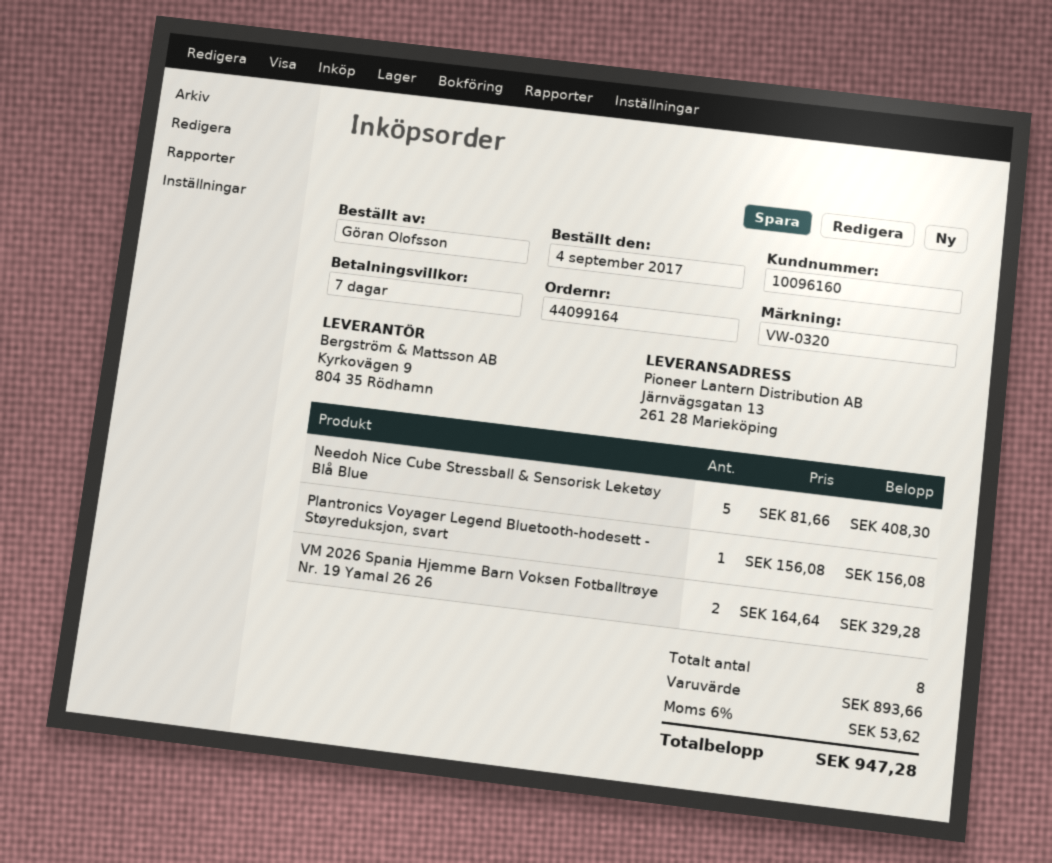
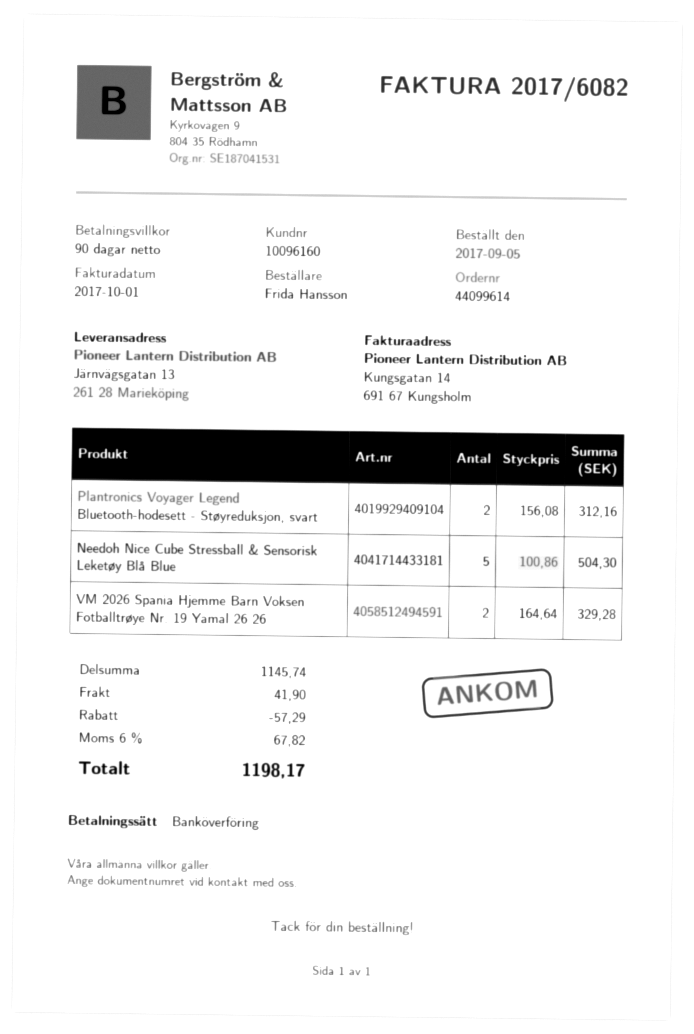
order number: 44099164 -> 44099614
order date: 2017-09-04 -> 2017-09-05
payment terms: 7 days -> 90 days
ordered by: Göran Olofsson -> Frida Hansson
Needoh Nice Cube Stressball & Sensorisk Leketøy Blå Blue: 5 x 81.66 = 408.30 -> 5 x 100.86 = 504.30
Plantronics Voyager Legend Bluetooth-hodesett - Støyreduksjon, svart: 1 x 156.08 = 156.08 -> 2 x 156.08 = 312.16
subtotal: 893.66 -> 1145.74
discount: none -> 57.29
shipping: none -> 41.90
tax: 6% = 53.62 -> 6% = 67.82
total: 947.28 -> 1198.17

